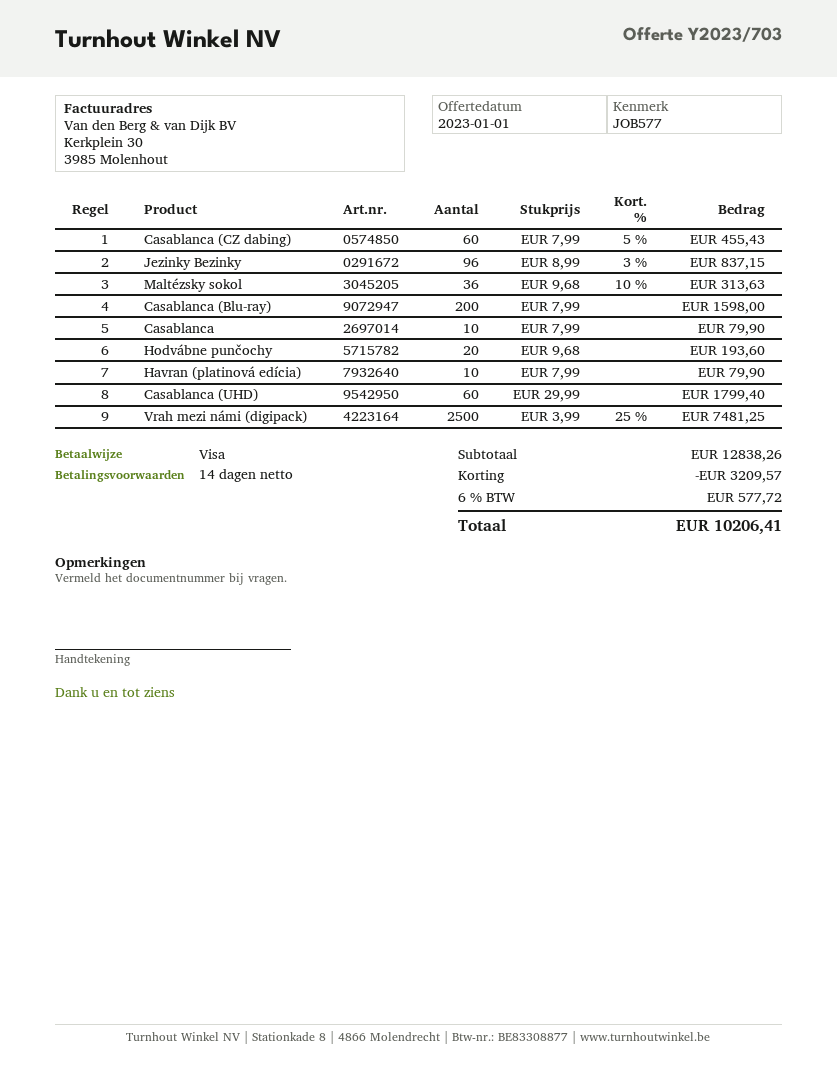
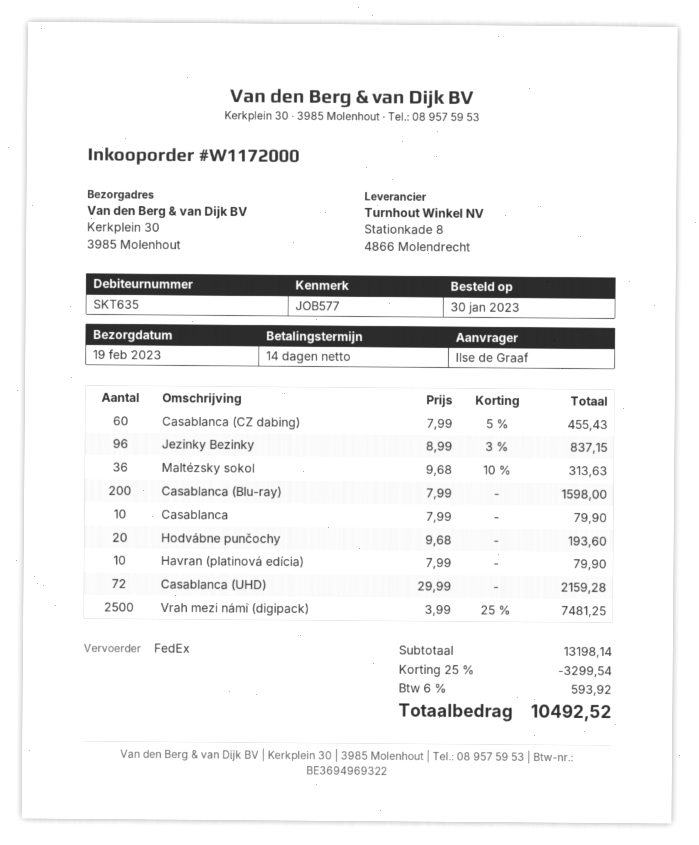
Casablanca (UHD): 60 x 29.99 = 1799.40 -> 72 x 29.99 = 2159.28
subtotal: 12838.26 -> 13198.14
discount: 3209.57 -> 3299.54
tax: 6% = 577.72 -> 6% = 593.92
total: 10206.41 -> 10492.52

